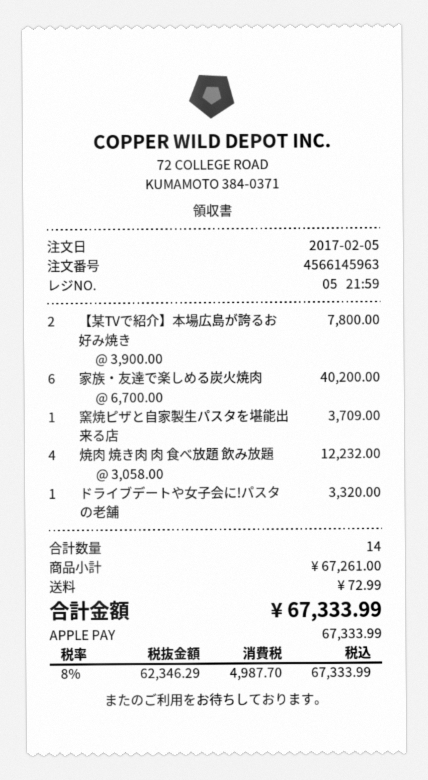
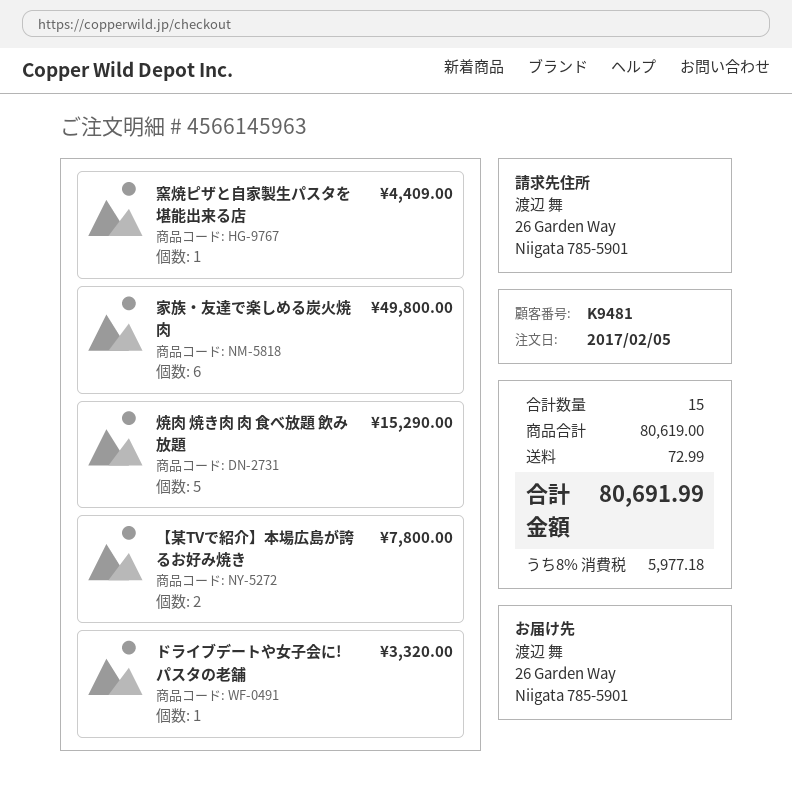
家族・友達で楽しめる炭火焼肉: 6 for 40200.00 -> 6 for 49800.00
窯焼ピザと自家製生パスタを堪能出来る店: 1 for 3709.00 -> 1 for 4409.00
焼肉 焼き肉 肉 食べ放題 飲み放題: 4 for 12232.00 -> 5 for 15290.00
total quantity: 14 -> 15
subtotal: 67261.00 -> 80619.00
tax: 8% = 4987.70 -> 8% = 5977.18
total: 67333.99 -> 80691.99

